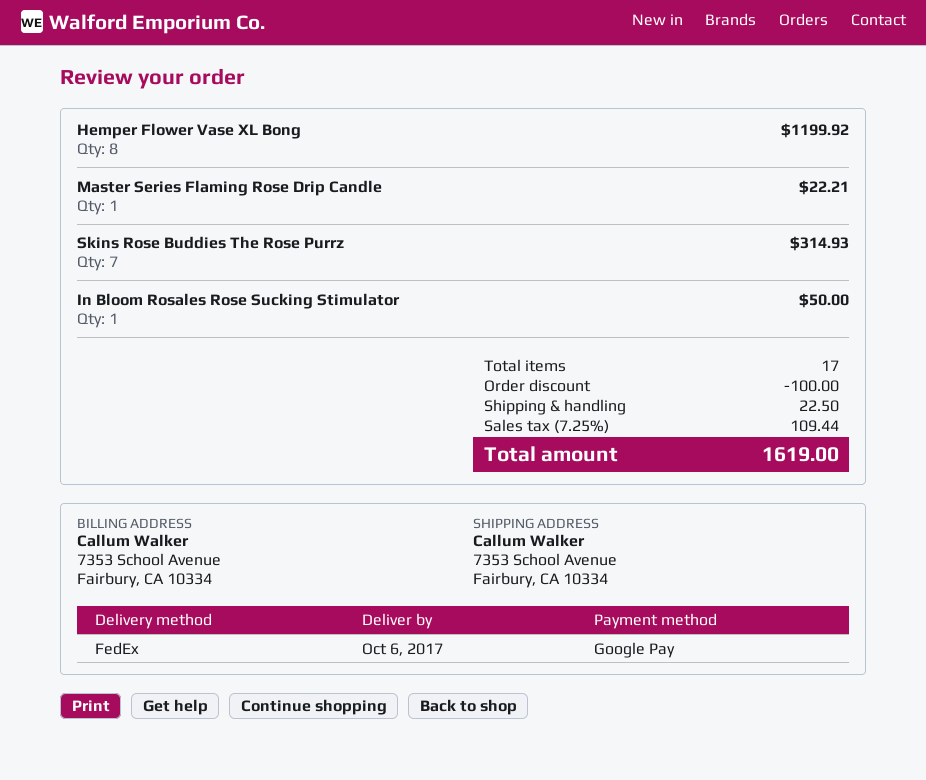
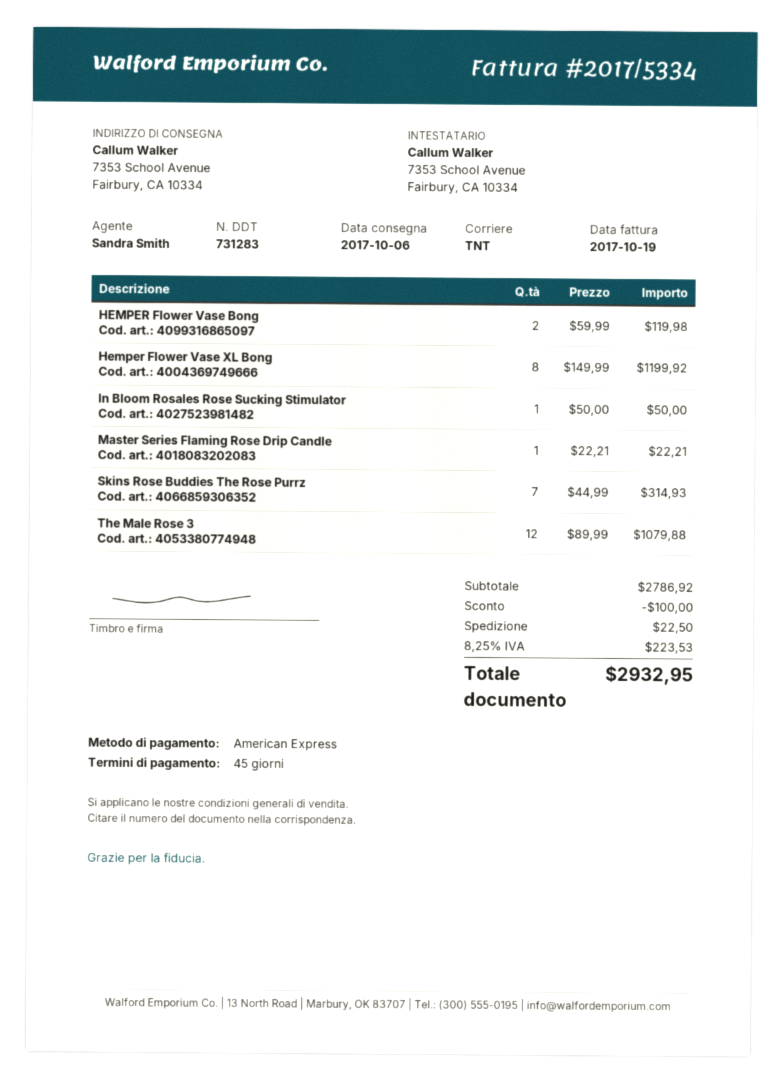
payment method: Google Pay -> American Express
shipping method: FedEx -> TNT
HEMPER Flower Vase Bong: none -> 2 for 119.98
The Male Rose 3: none -> 12 for 1079.88
tax: 7.25% = 109.44 -> 8.25% = 223.53
total: 1619.00 -> 2932.95

